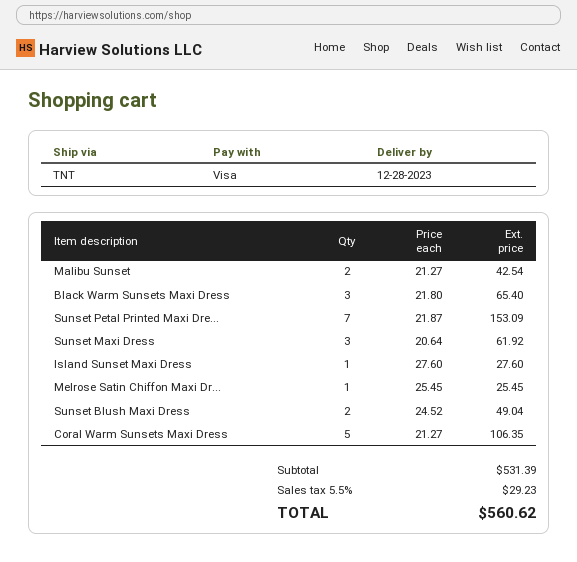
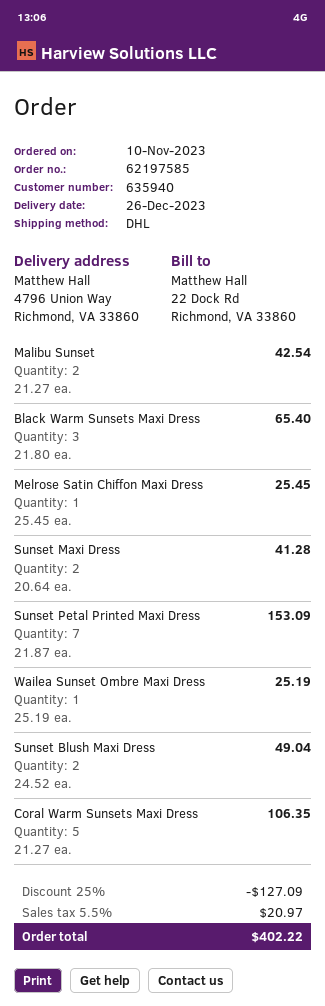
delivery date: 2023-12-28 -> 2023-12-26
shipping method: TNT -> DHL
Sunset Maxi Dress: 3 x 20.64 = 61.92 -> 2 x 20.64 = 41.28
Island Sunset Maxi Dress: 1 x 27.60 = 27.60 -> none
Wailea Sunset Ombre Maxi Dress: none -> 1 x 25.19 = 25.19
discount: none -> 25% = 127.09
tax: 5.5% = 29.23 -> 5.5% = 20.97
total: 560.62 -> 402.22

